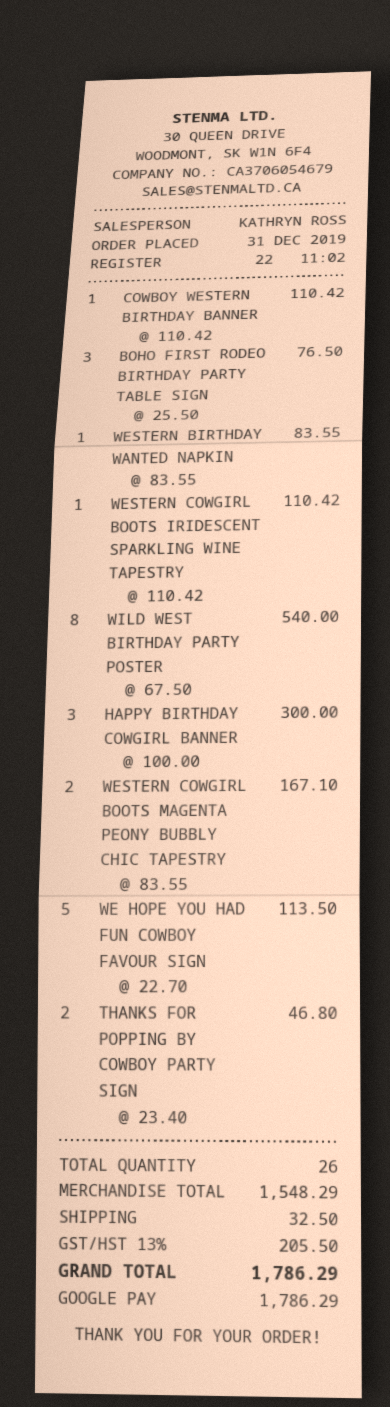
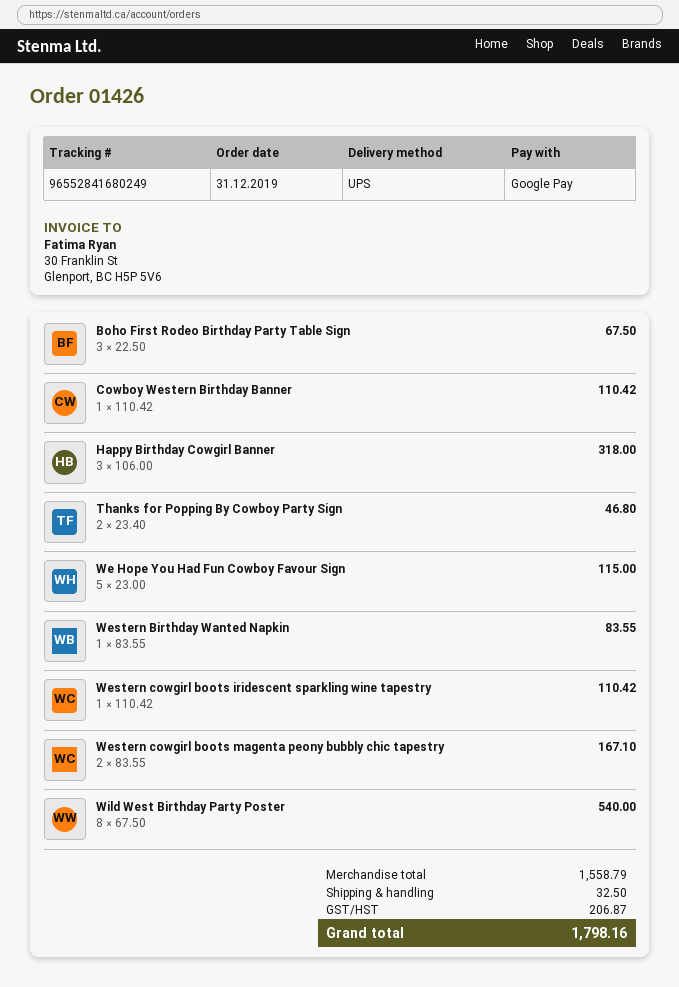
BOHO FIRST RODEO BIRTHDAY PARTY TABLE SIGN: 3 x 25.50 = 76.50 -> 3 x 22.50 = 67.50
HAPPY BIRTHDAY COWGIRL BANNER: 3 x 100.00 = 300.00 -> 3 x 106.00 = 318.00
WE HOPE YOU HAD FUN COWBOY FAVOUR SIGN: 5 x 22.70 = 113.50 -> 5 x 23.00 = 115.00
subtotal: 1548.29 -> 1558.79
tax: 205.50 -> 206.87
total: 1786.29 -> 1798.16

